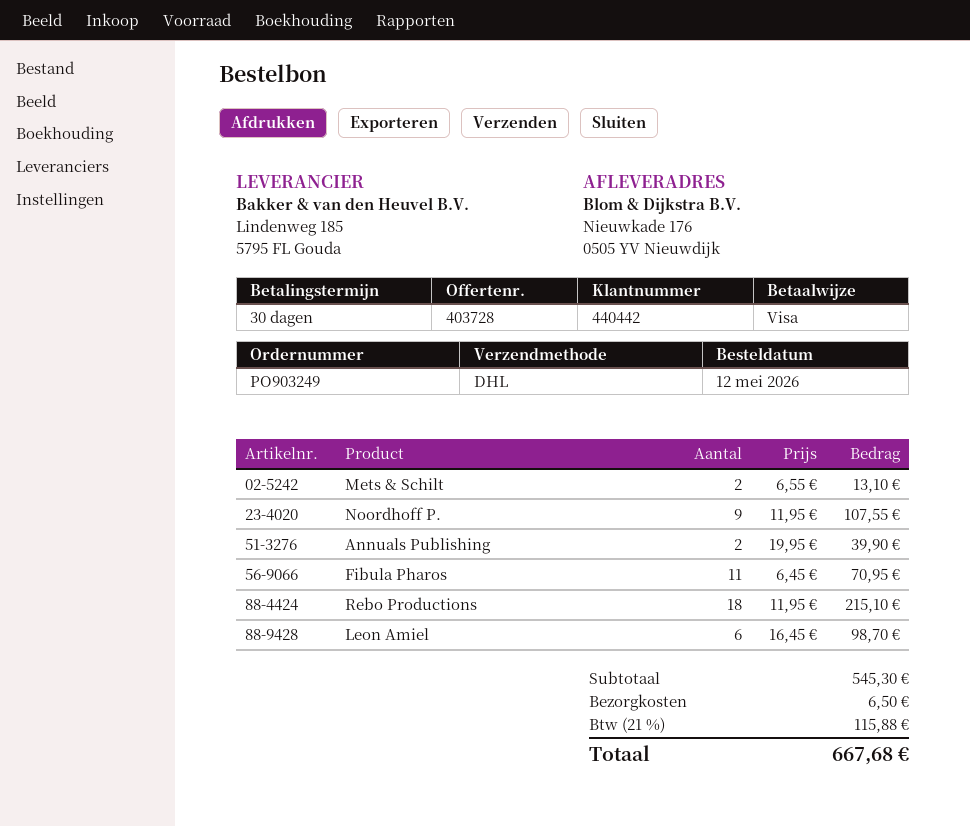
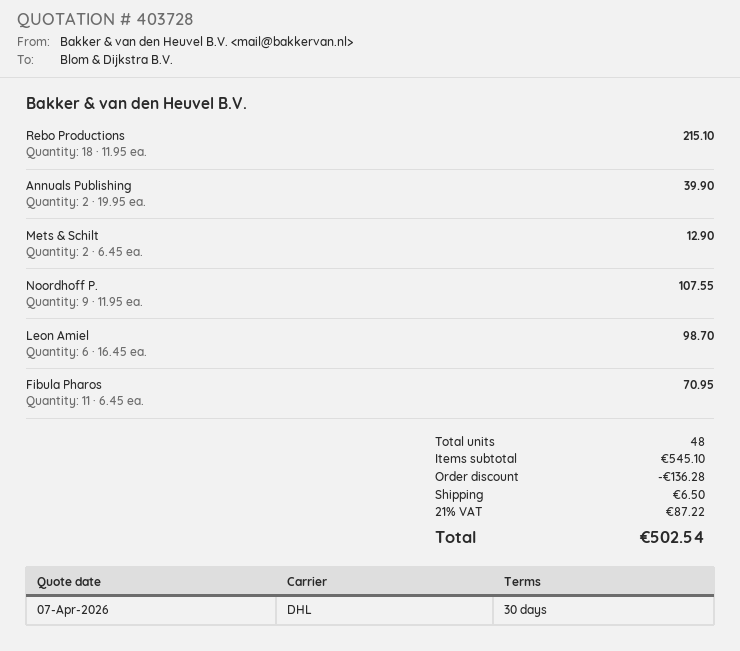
Mets & Schilt: 2 x 6.55 = 13.10 -> 2 x 6.45 = 12.90
subtotal: 545.30 -> 545.10
discount: none -> 136.28
tax: 21% = 115.88 -> 21% = 87.22
total: 667.68 -> 502.54

